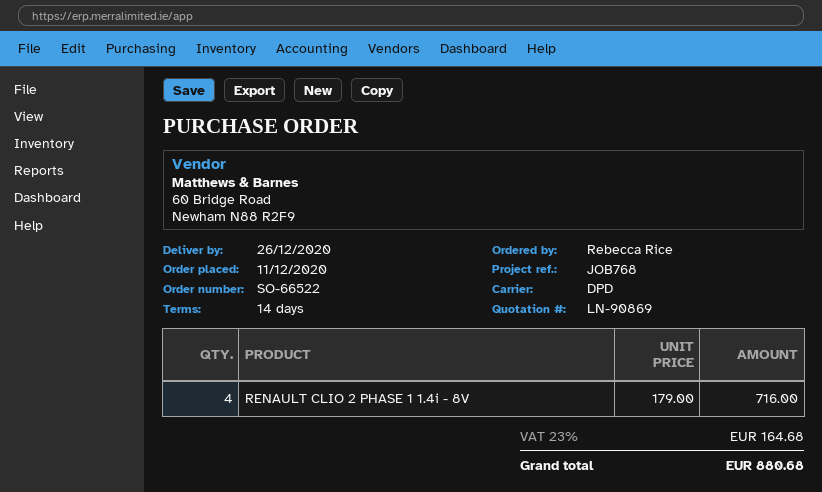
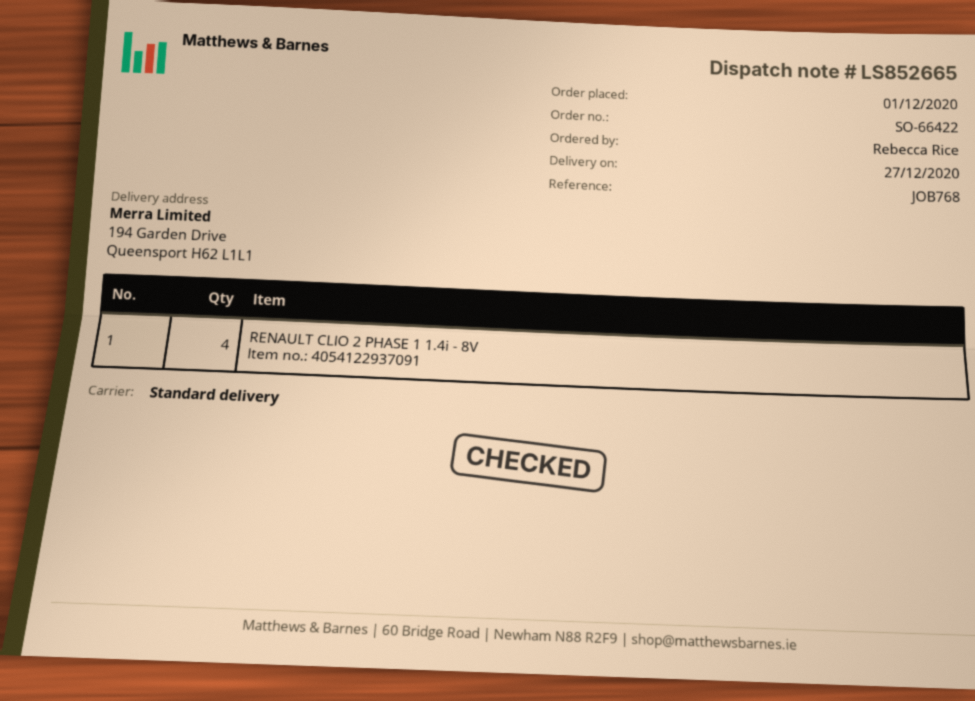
order number: SO-66522 -> SO-66422
order date: 2020-12-11 -> 2020-12-01
delivery date: 2020-12-26 -> 2020-12-27
shipping method: DPD -> standard

